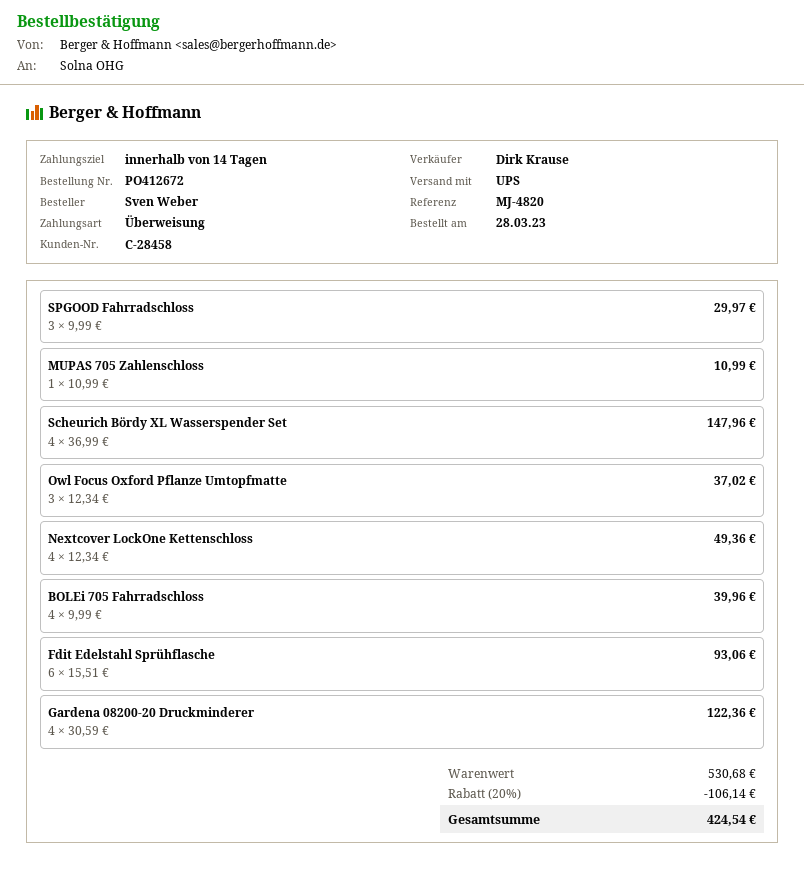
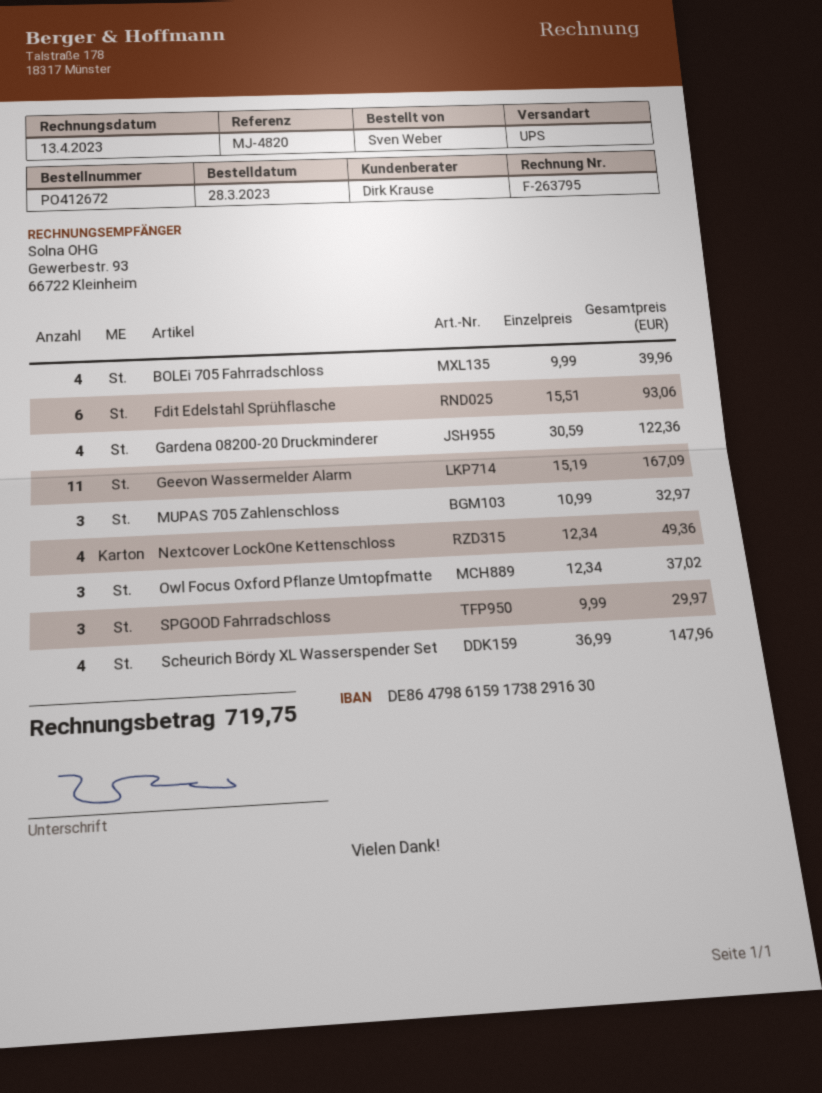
MUPAS 705 Zahlenschloss: 1 x 10.99 = 10.99 -> 3 x 10.99 = 32.97
Geevon Wassermelder Alarm: none -> 11 x 15.19 = 167.09
discount: 20% = 106.14 -> none
total: 424.54 -> 719.75

